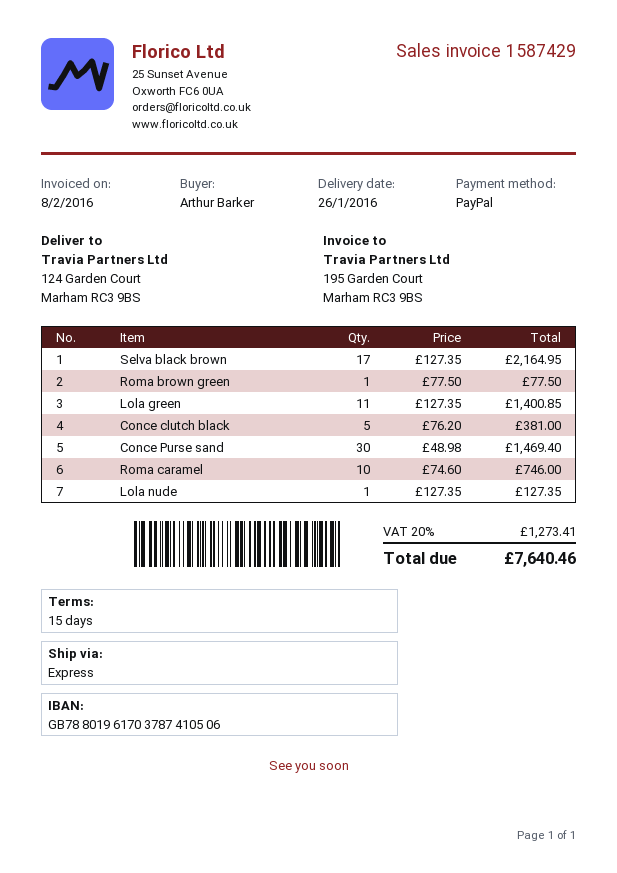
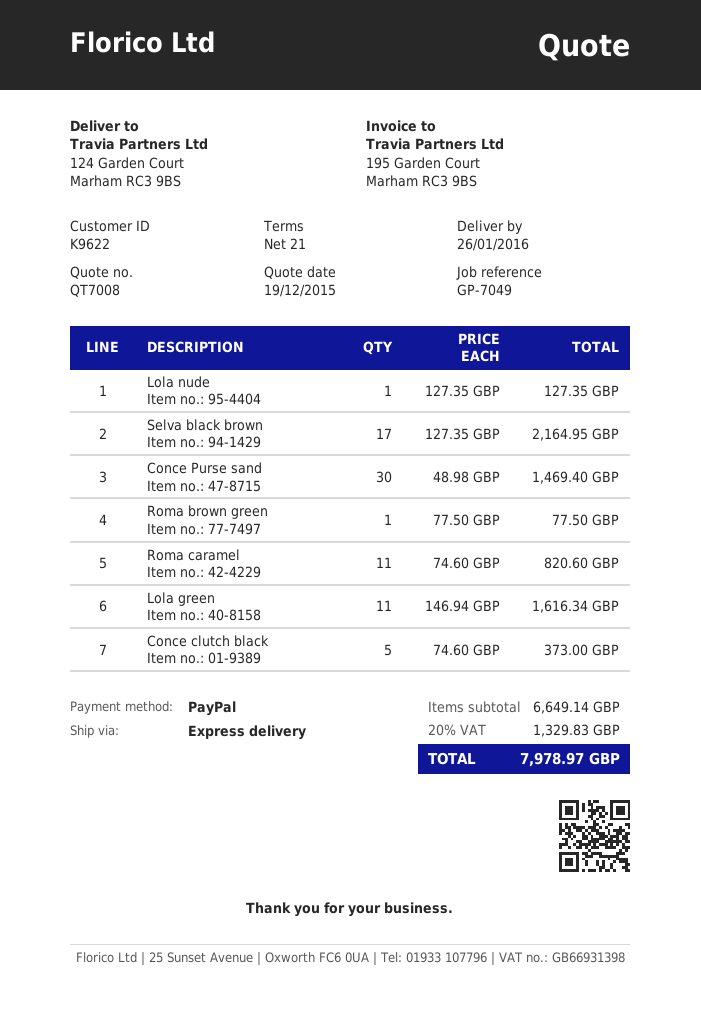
payment terms: 15 days -> 21 days
Lola green: 11 x 127.35 = 1400.85 -> 11 x 146.94 = 1616.34
Conce clutch black: 5 x 76.20 = 381.00 -> 5 x 74.60 = 373.00
Roma caramel: 10 x 74.60 = 746.00 -> 11 x 74.60 = 820.60
tax: 20% = 1273.41 -> 20% = 1329.83
total: 7640.46 -> 7978.97

